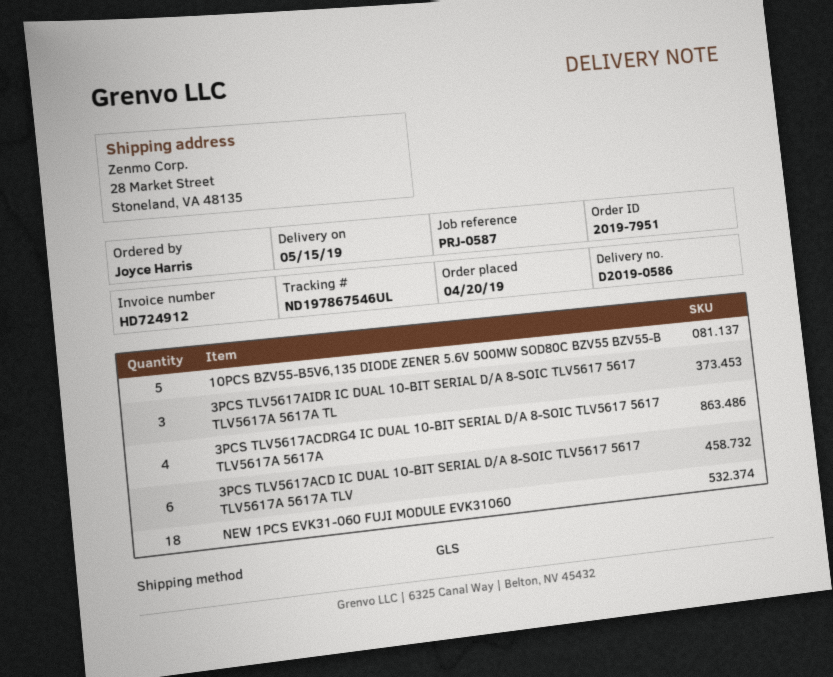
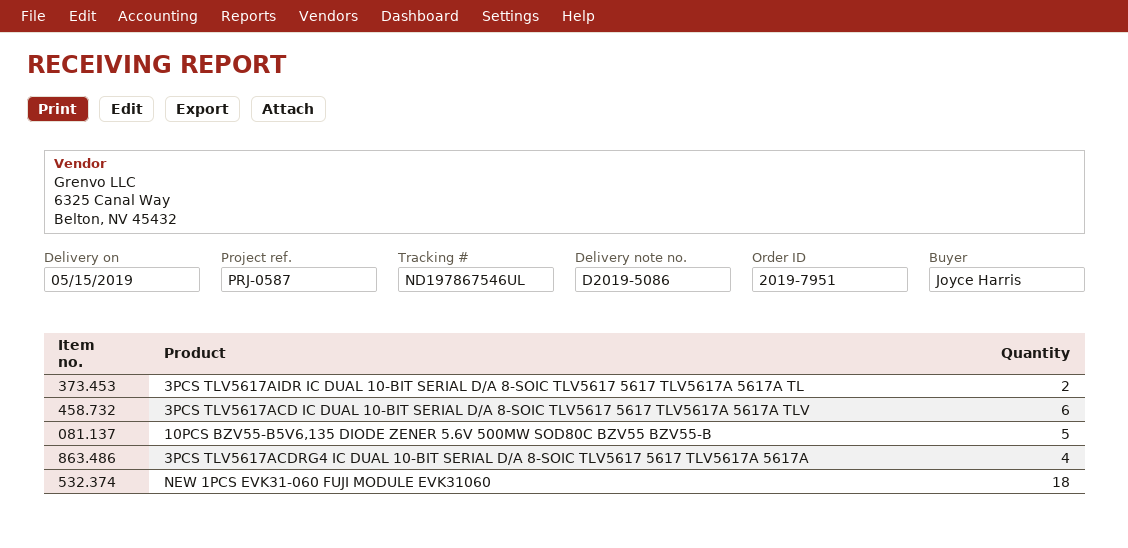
delivery note number: D2019-0586 -> D2019-5086
3PCS TLV5617AIDR IC DUAL 10-BIT SERIAL D/A 8-SOIC TLV5617 5617 TLV5617A 5617A TL: 3 -> 2

